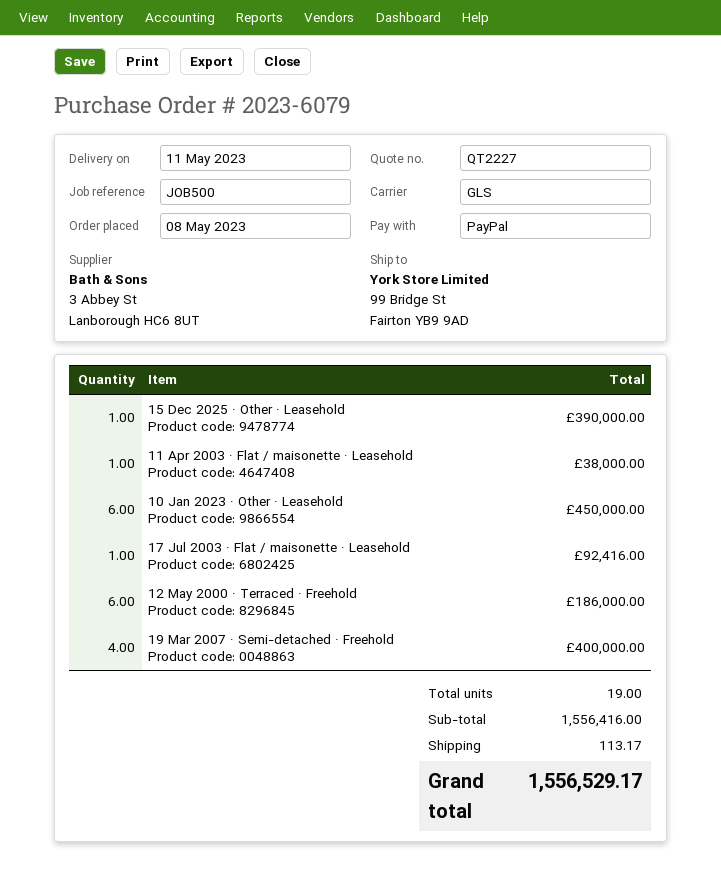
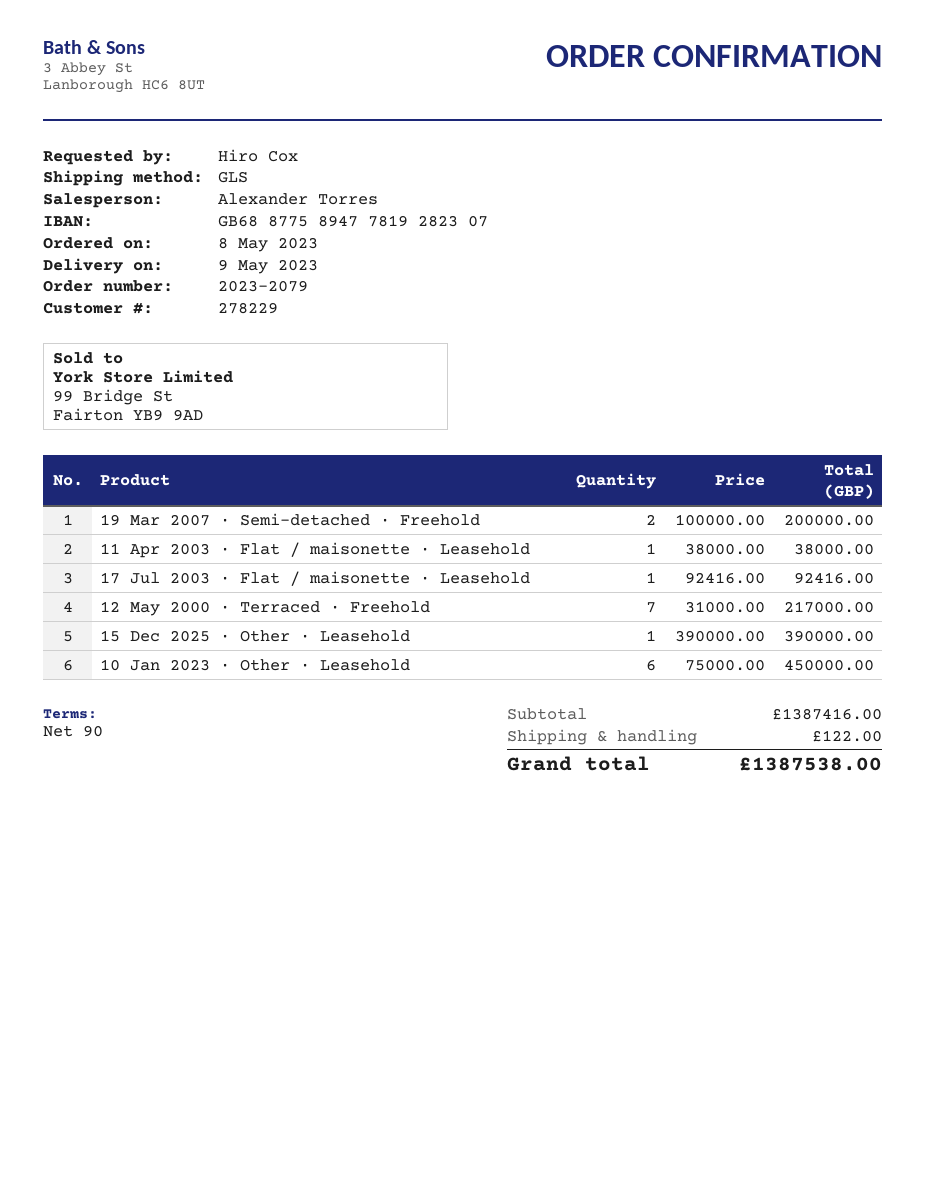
order number: 2023-6079 -> 2023-2079
delivery date: 2023-05-11 -> 2023-05-09
12 May 2000 · Terraced · Freehold: 6 for 186000.00 -> 7 for 217000.00
19 Mar 2007 · Semi-detached · Freehold: 4 for 400000.00 -> 2 for 200000.00
subtotal: 1556416.00 -> 1387416.00
shipping: 113.17 -> 122.00
total: 1556529.17 -> 1387538.00

